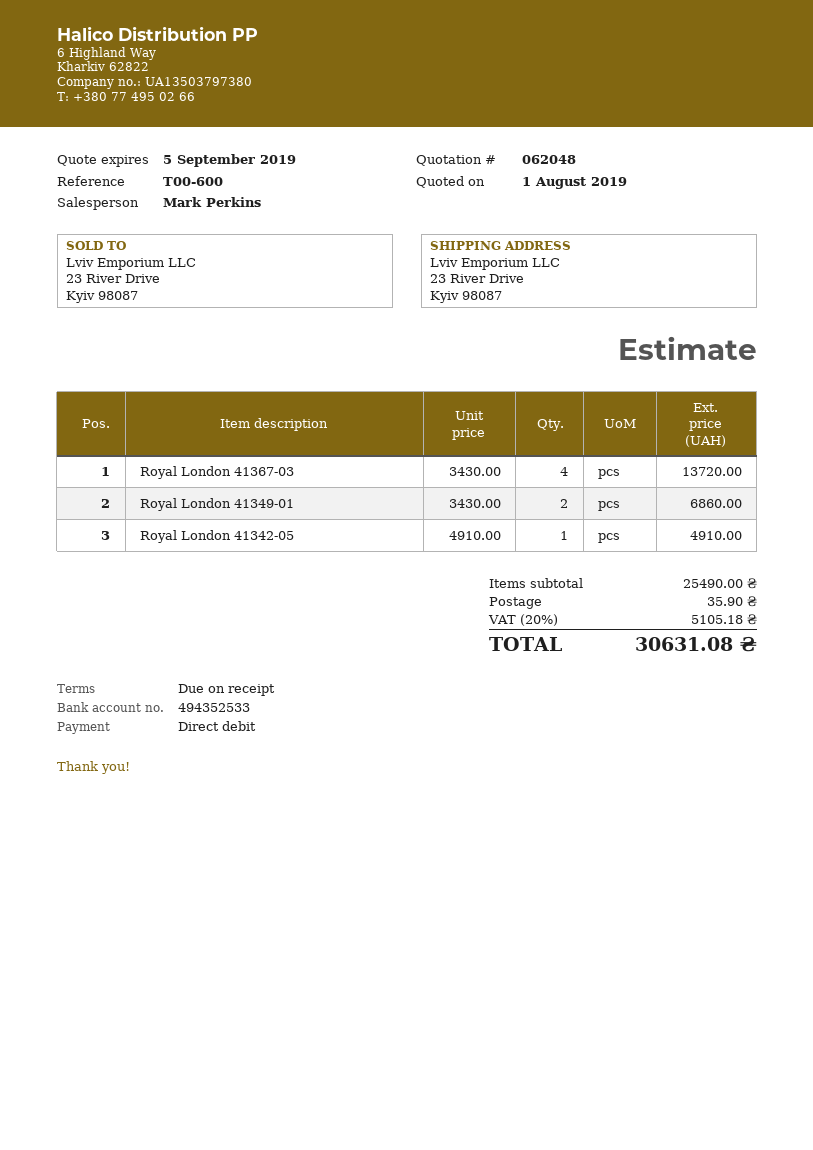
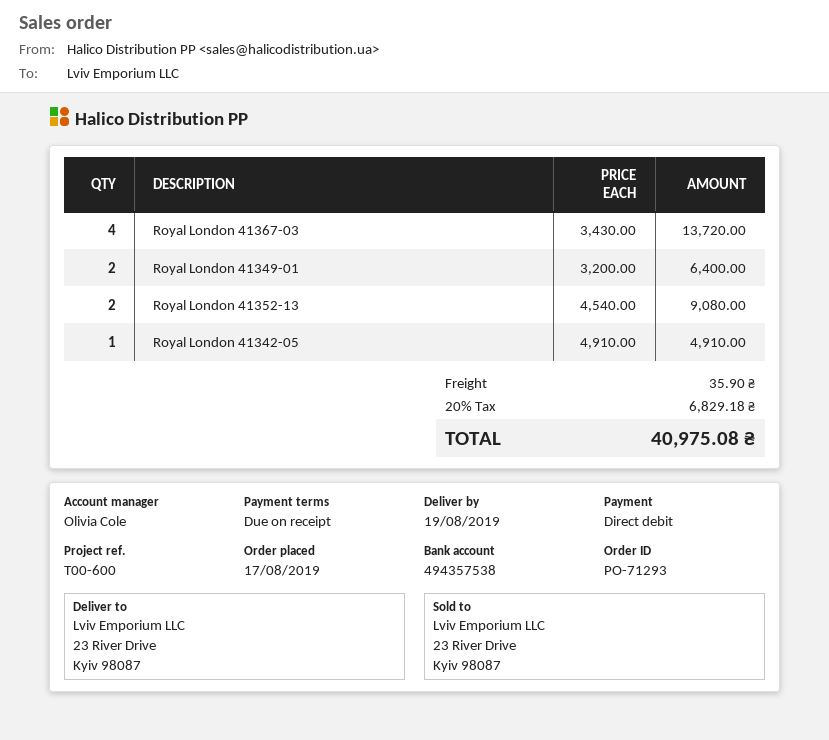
sales rep: Mark Perkins -> Olivia Cole
bank account: 494352533 -> 494357538
Royal London 41349-01: 2 x 3430.00 = 6860.00 -> 2 x 3200.00 = 6400.00
Royal London 41352-13: none -> 2 x 4540.00 = 9080.00
tax: 20% = 5105.18 -> 20% = 6829.18
total: 30631.08 -> 40975.08

